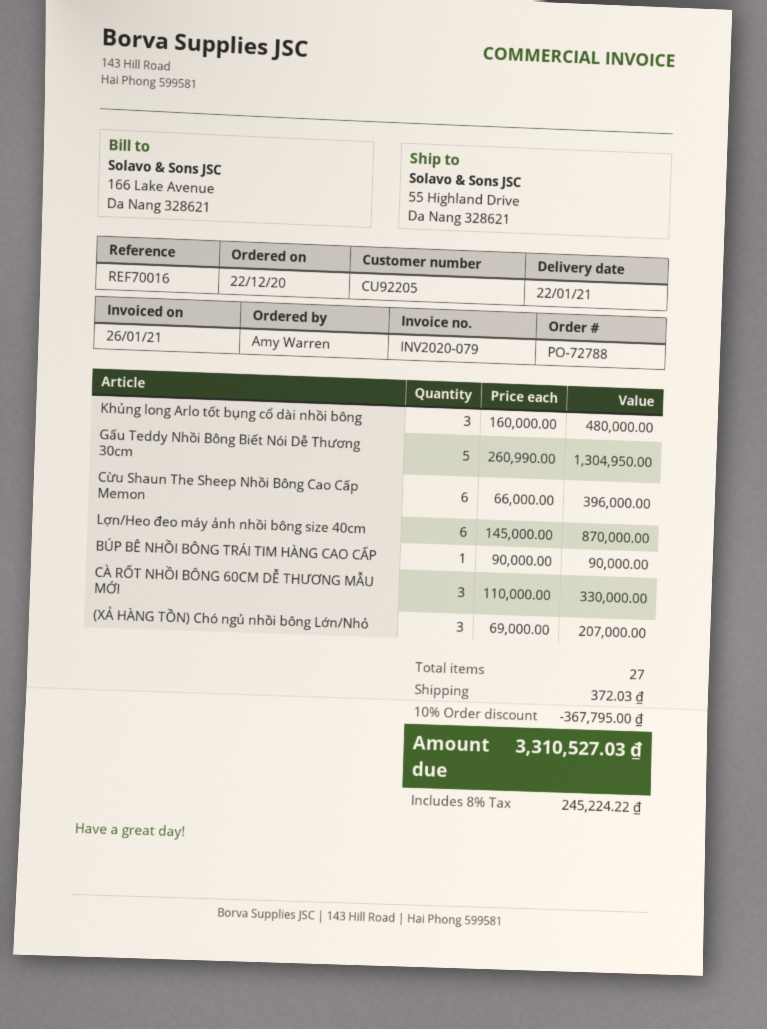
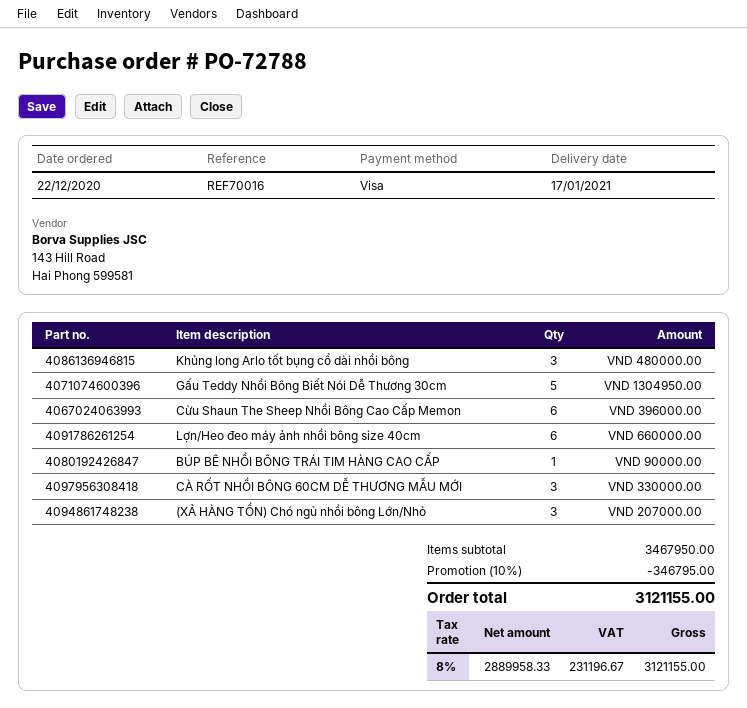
delivery date: 2021-01-22 -> 2021-01-17
Lợn/Heo đeo máy ảnh nhồi bông size 40cm: 6 for 870000.00 -> 6 for 660000.00
discount: 10% = 367795.00 -> 10% = 346795.00
shipping: 372.03 -> none
tax: 8% = 245224.22 -> 8% = 231196.67
total: 3310527.03 -> 3121155.00

